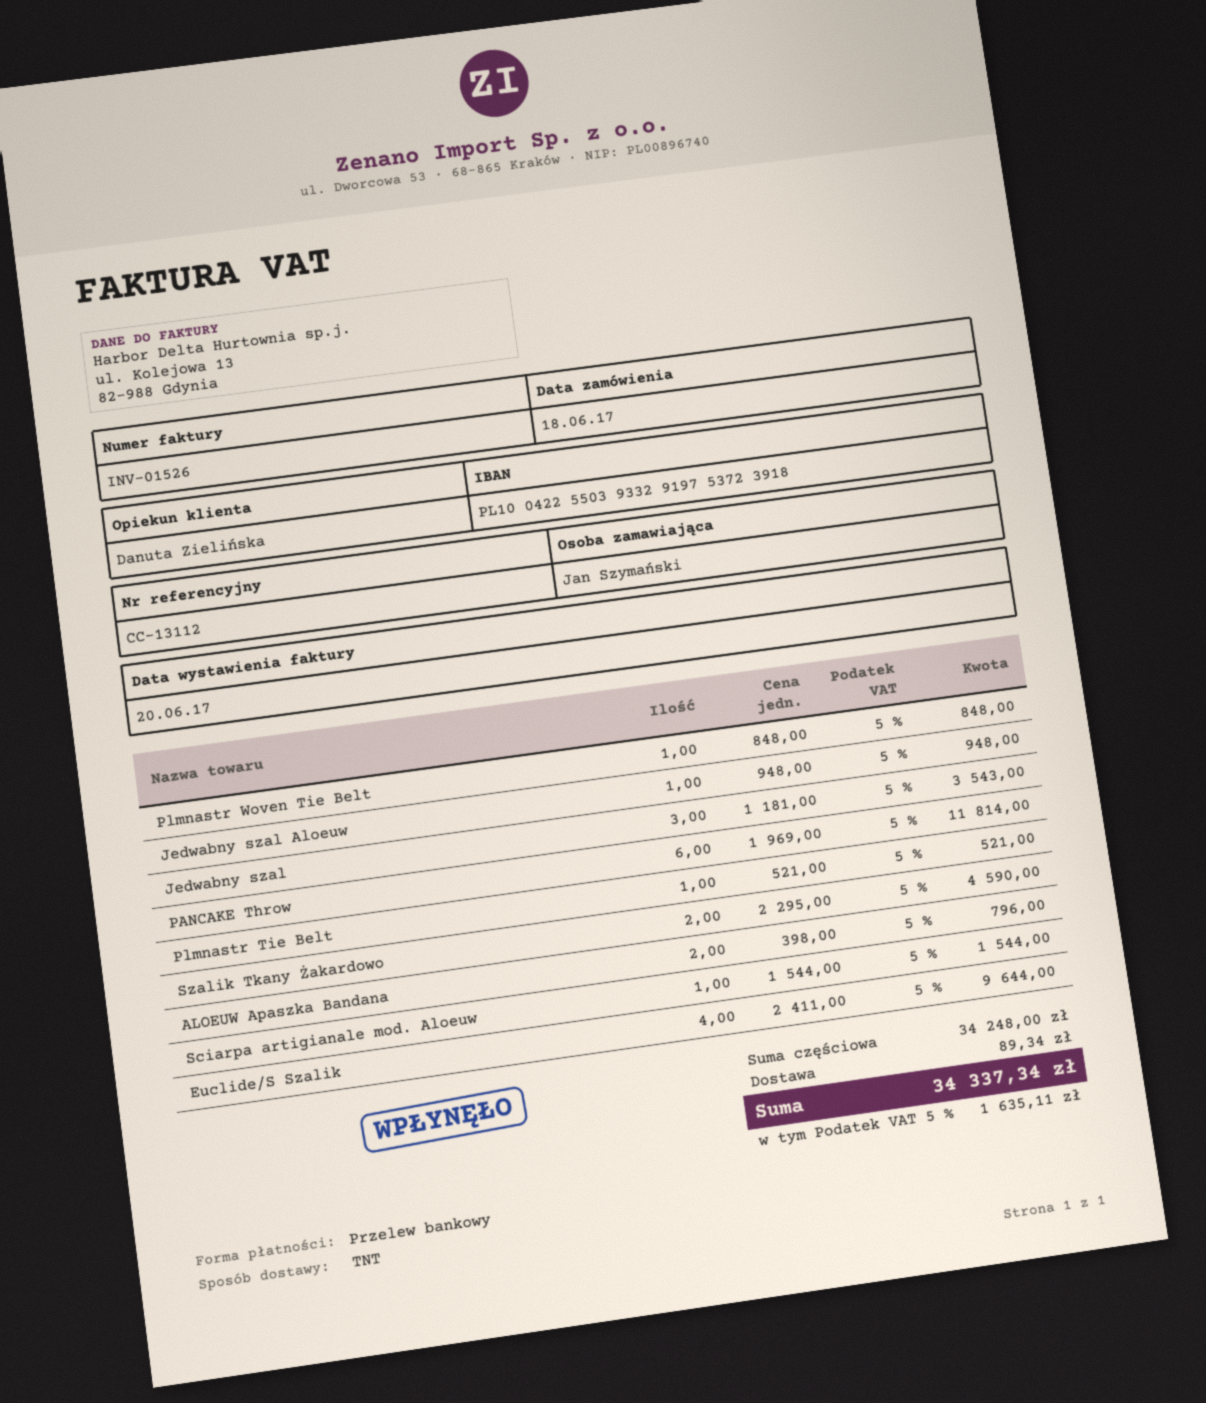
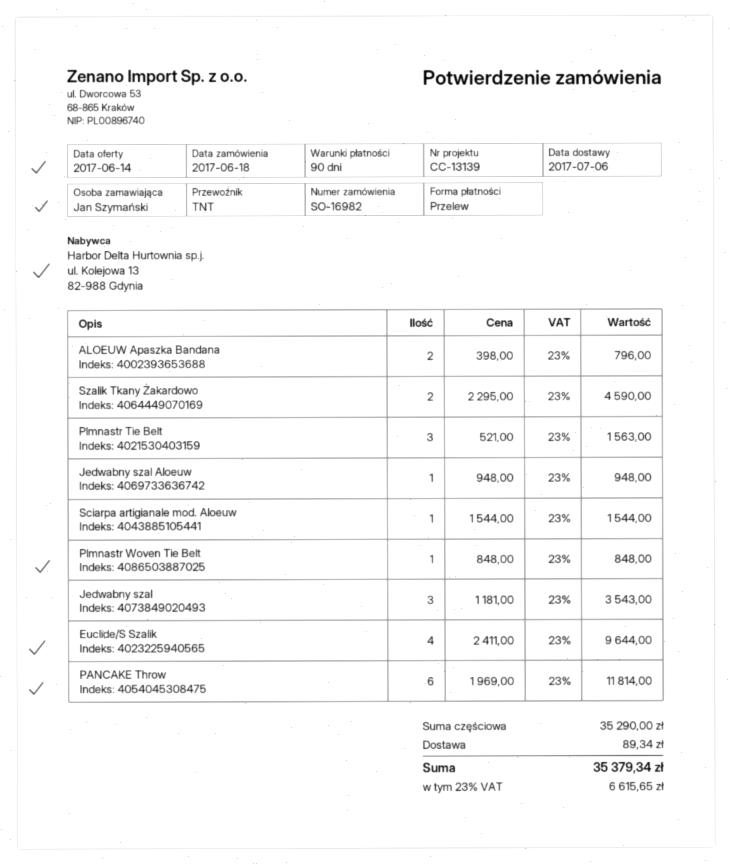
reference: CC-13112 -> CC-13139
Plmnastr Tie Belt: 1 x 521.00 = 521.00 -> 3 x 521.00 = 1563.00
subtotal: 34248.00 -> 35290.00
tax: 5% = 1635.11 -> 23% = 6615.65
total: 34337.34 -> 35379.34

